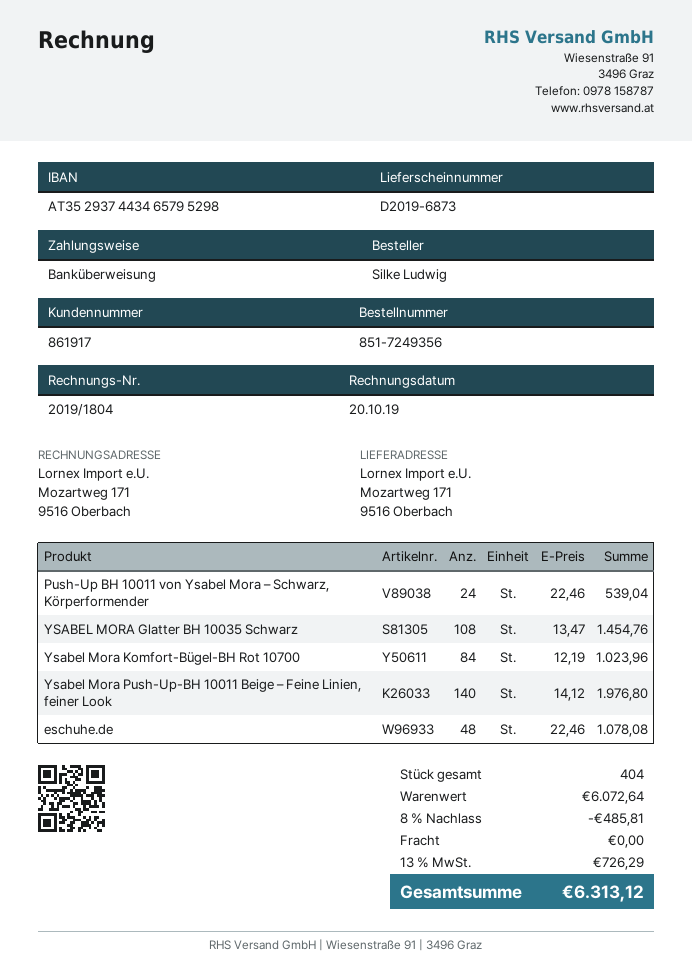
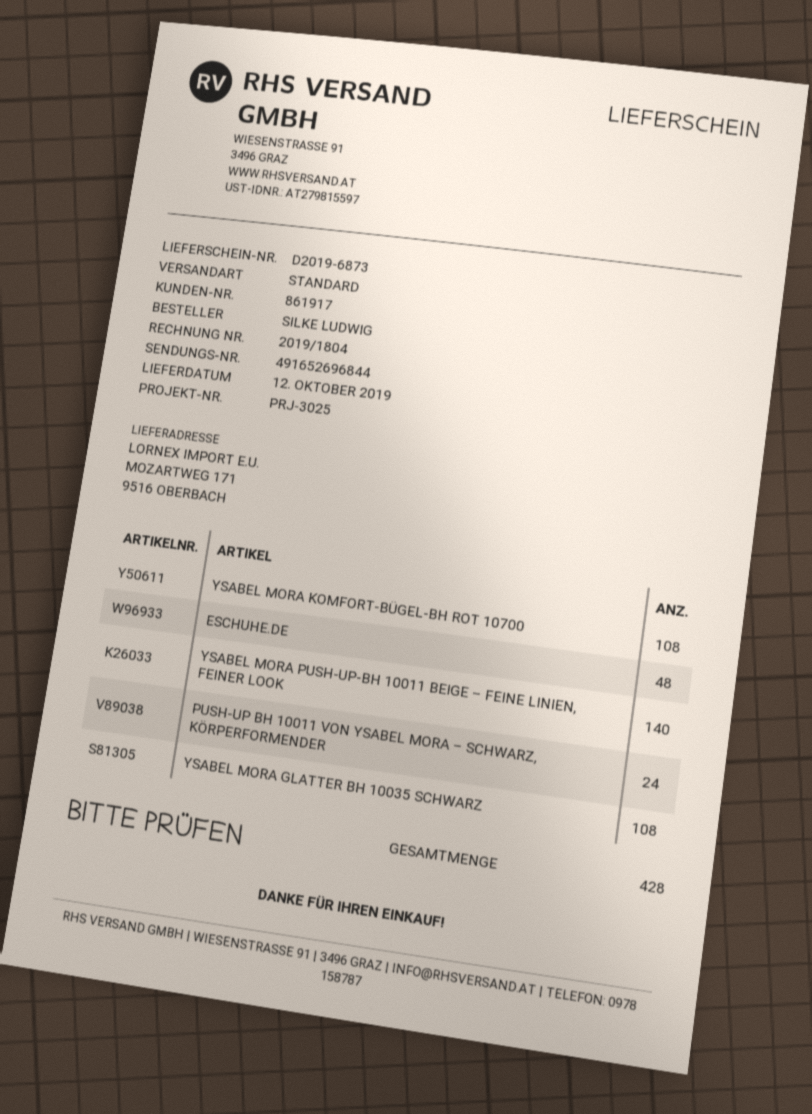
Ysabel Mora Komfort-Bügel-BH Rot 10700: 84 -> 108
total quantity: 404 -> 428

